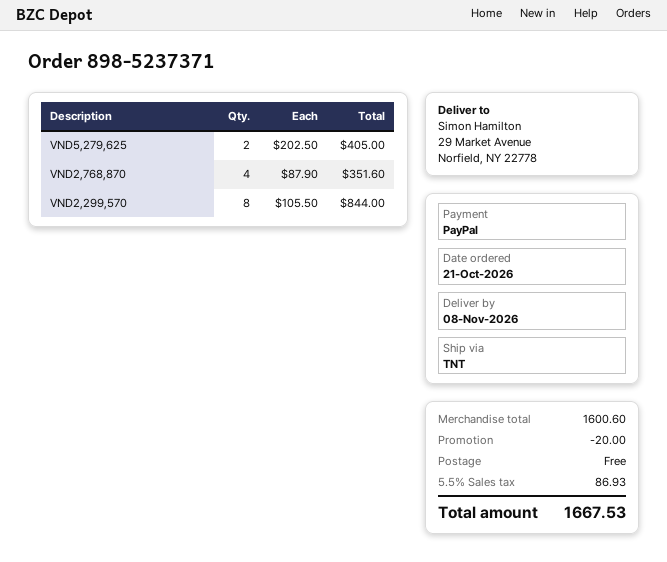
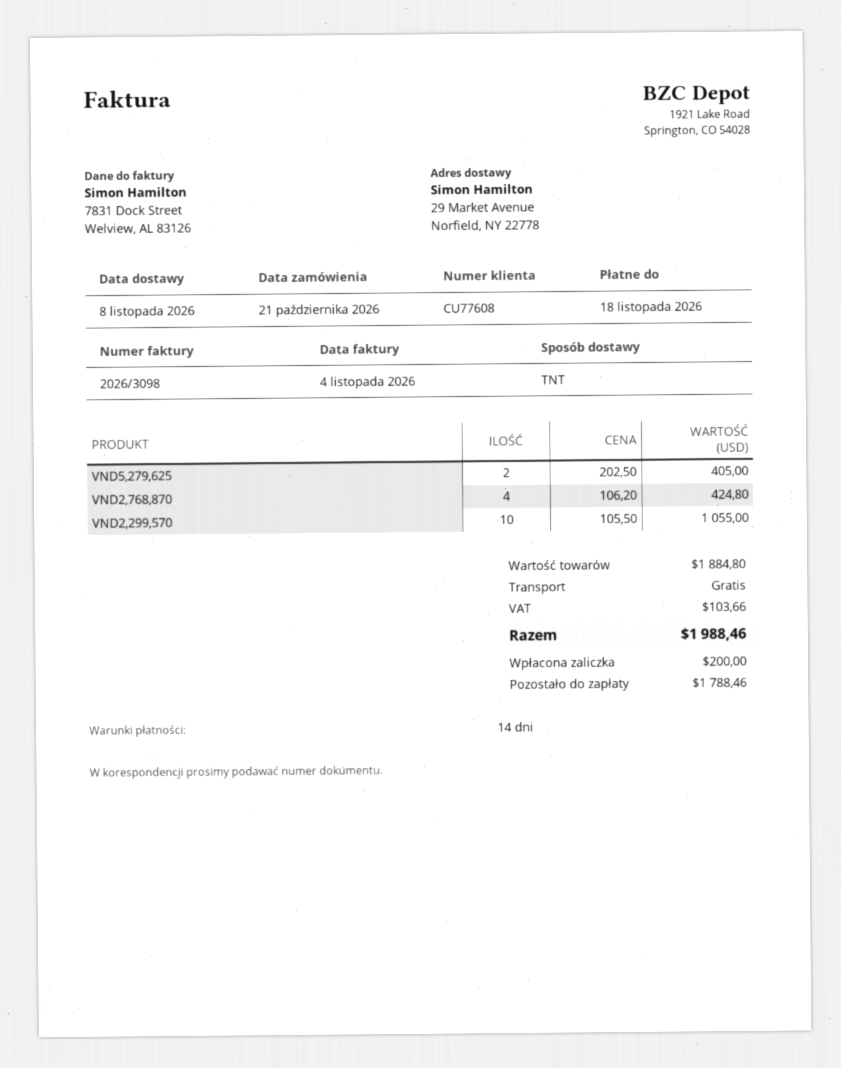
VND2,768,870: 4 x 87.90 = 351.60 -> 4 x 106.20 = 424.80
VND2,299,570: 8 x 105.50 = 844.00 -> 10 x 105.50 = 1055.00
subtotal: 1600.60 -> 1884.80
discount: 20.00 -> none
tax: 86.93 -> 103.66
total: 1667.53 -> 1988.46

